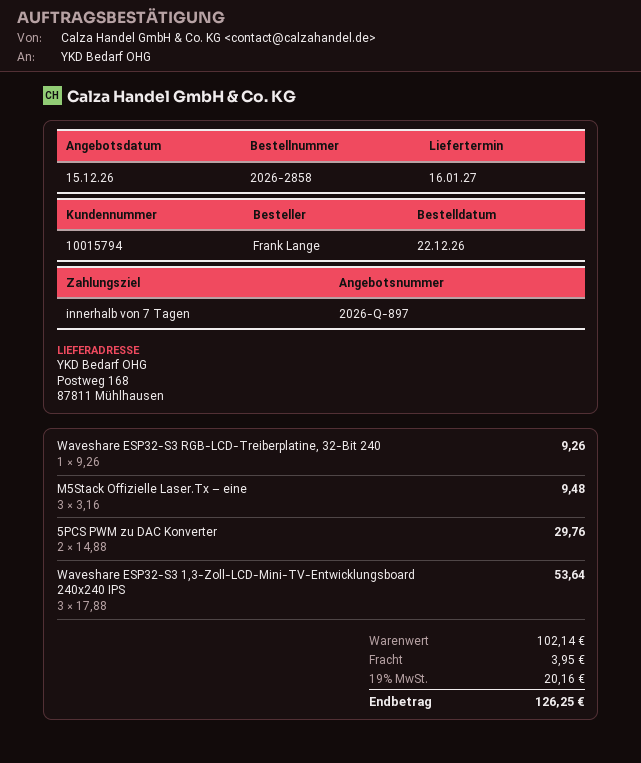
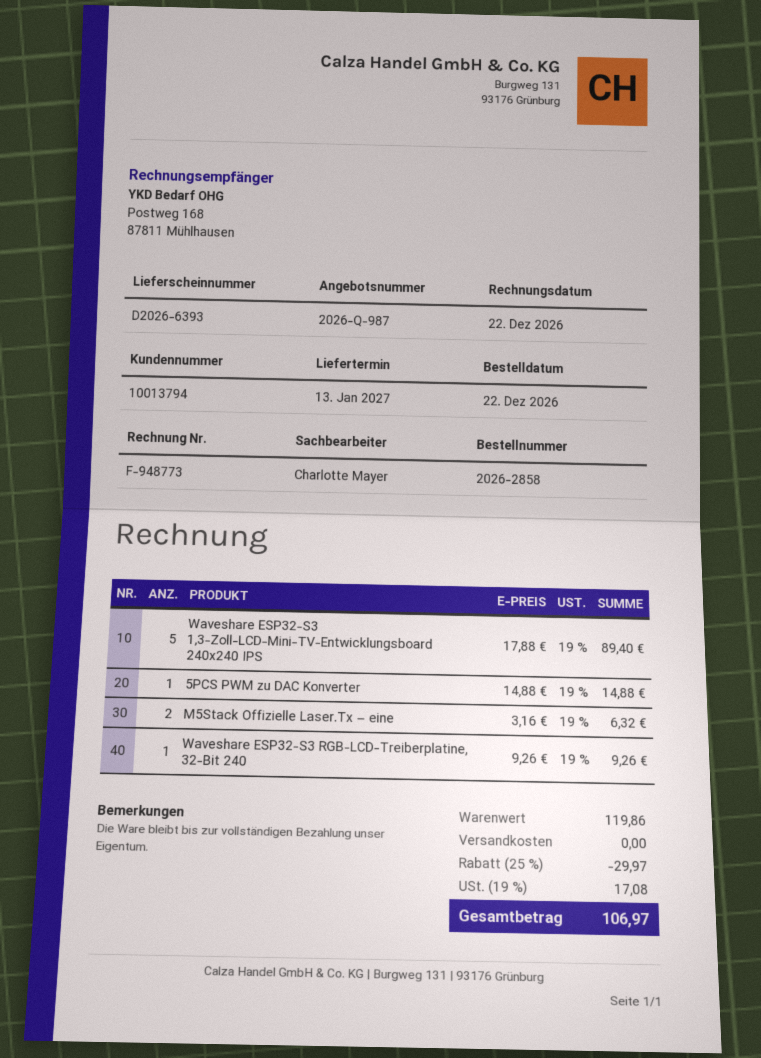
quote number: 2026-Q-897 -> 2026-Q-987
delivery date: 2027-01-16 -> 2027-01-13
customer number: 10015794 -> 10013794
M5Stack Offizielle Laser.Tx – eine: 3 x 3.16 = 9.48 -> 2 x 3.16 = 6.32
5PCS PWM zu DAC Konverter: 2 x 14.88 = 29.76 -> 1 x 14.88 = 14.88
Waveshare ESP32-S3 1,3-Zoll-LCD-Mini-TV-Entwicklungsboard 240x240 IPS: 3 x 17.88 = 53.64 -> 5 x 17.88 = 89.40
subtotal: 102.14 -> 119.86
discount: none -> 25% = 29.97
shipping: 3.95 -> 0.00
tax: 19% = 20.16 -> 19% = 17.08
total: 126.25 -> 106.97

